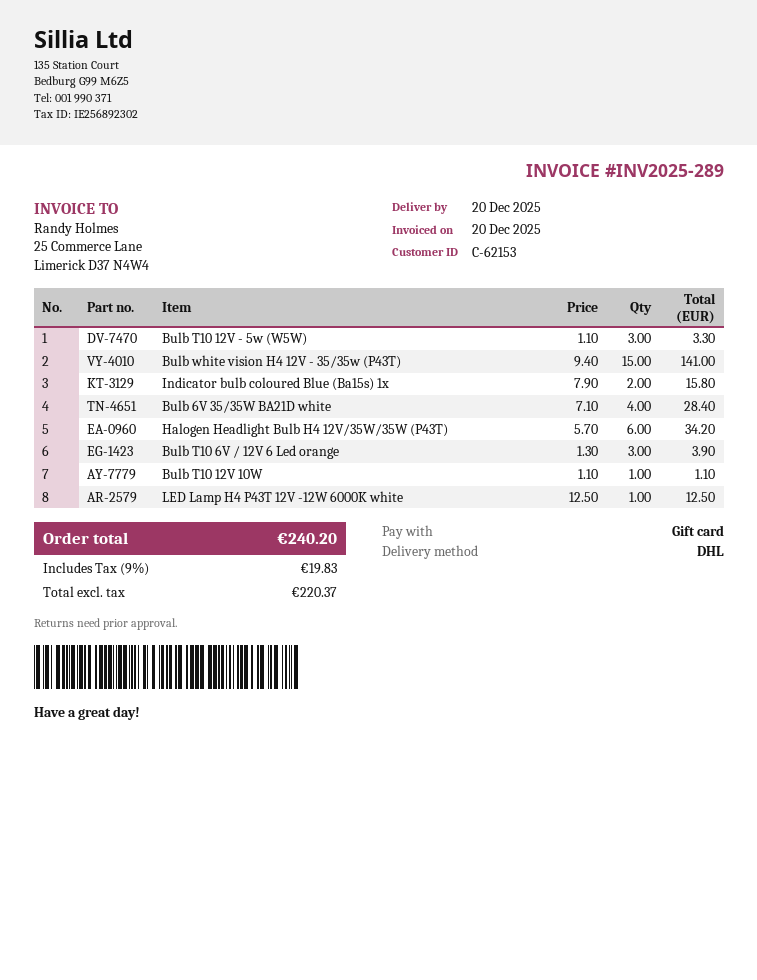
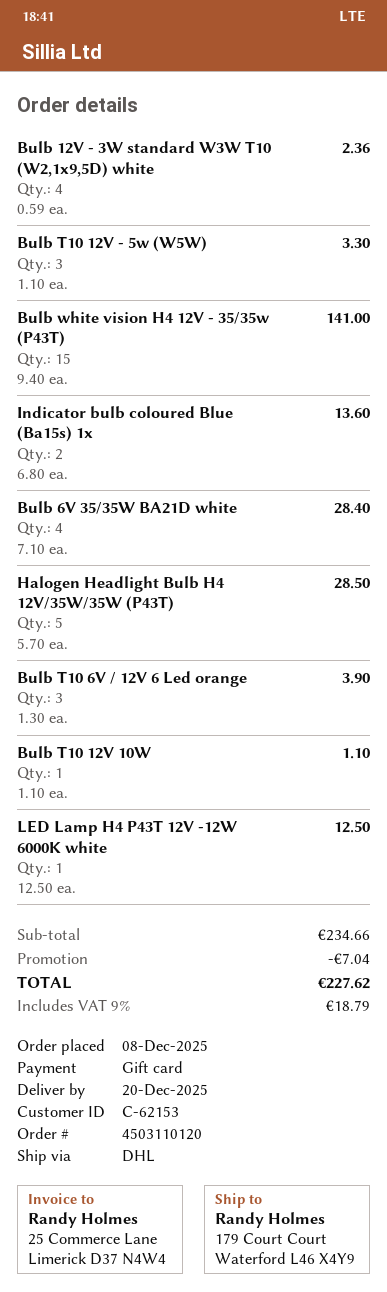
Indicator bulb coloured Blue (Ba15s) 1x: 2 x 7.90 = 15.80 -> 2 x 6.80 = 13.60
Halogen Headlight Bulb H4 12V/35W/35W (P43T): 6 x 5.70 = 34.20 -> 5 x 5.70 = 28.50
Bulb 12V - 3W standard W3W T10 (W2,1x9,5D) white: none -> 4 x 0.59 = 2.36
discount: none -> 7.04
tax: 9% = 19.83 -> 9% = 18.79
total: 240.20 -> 227.62

